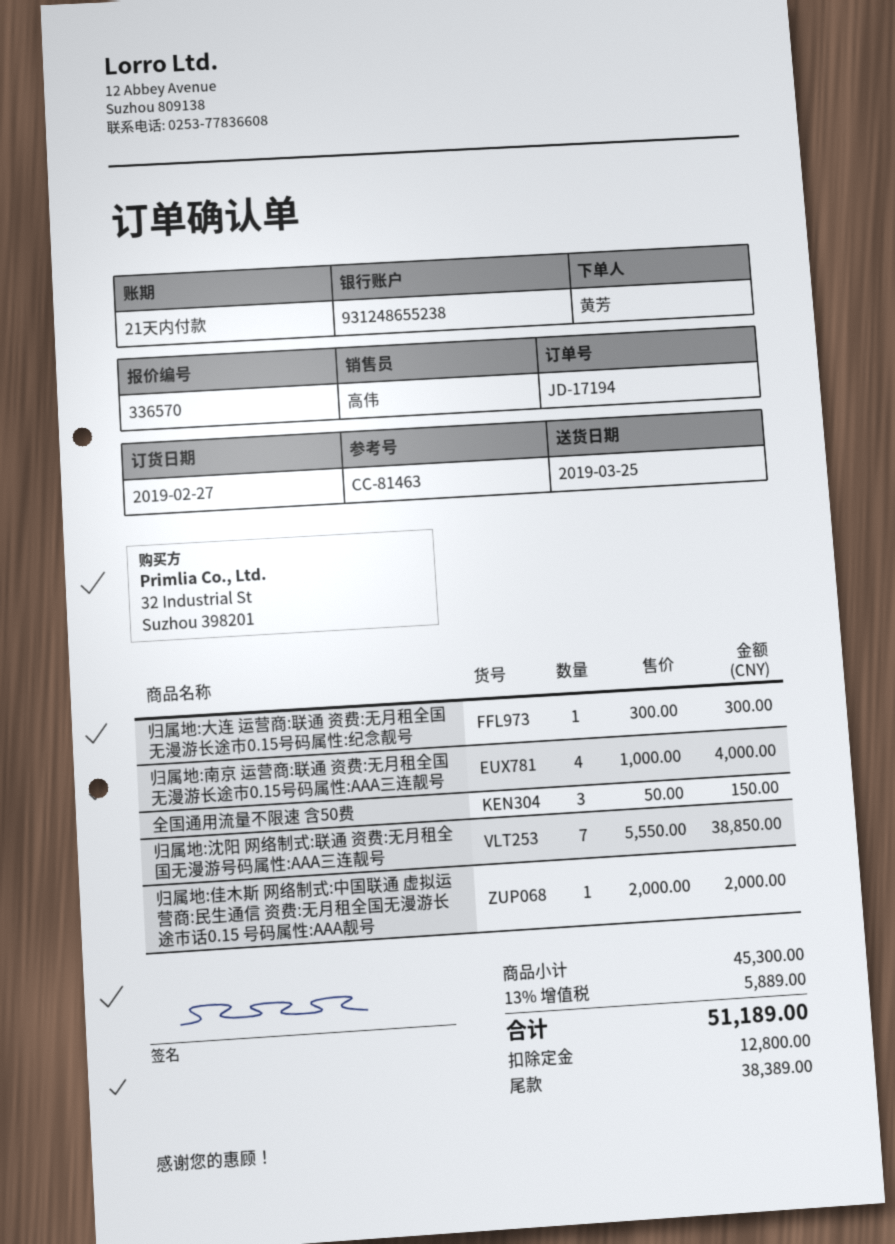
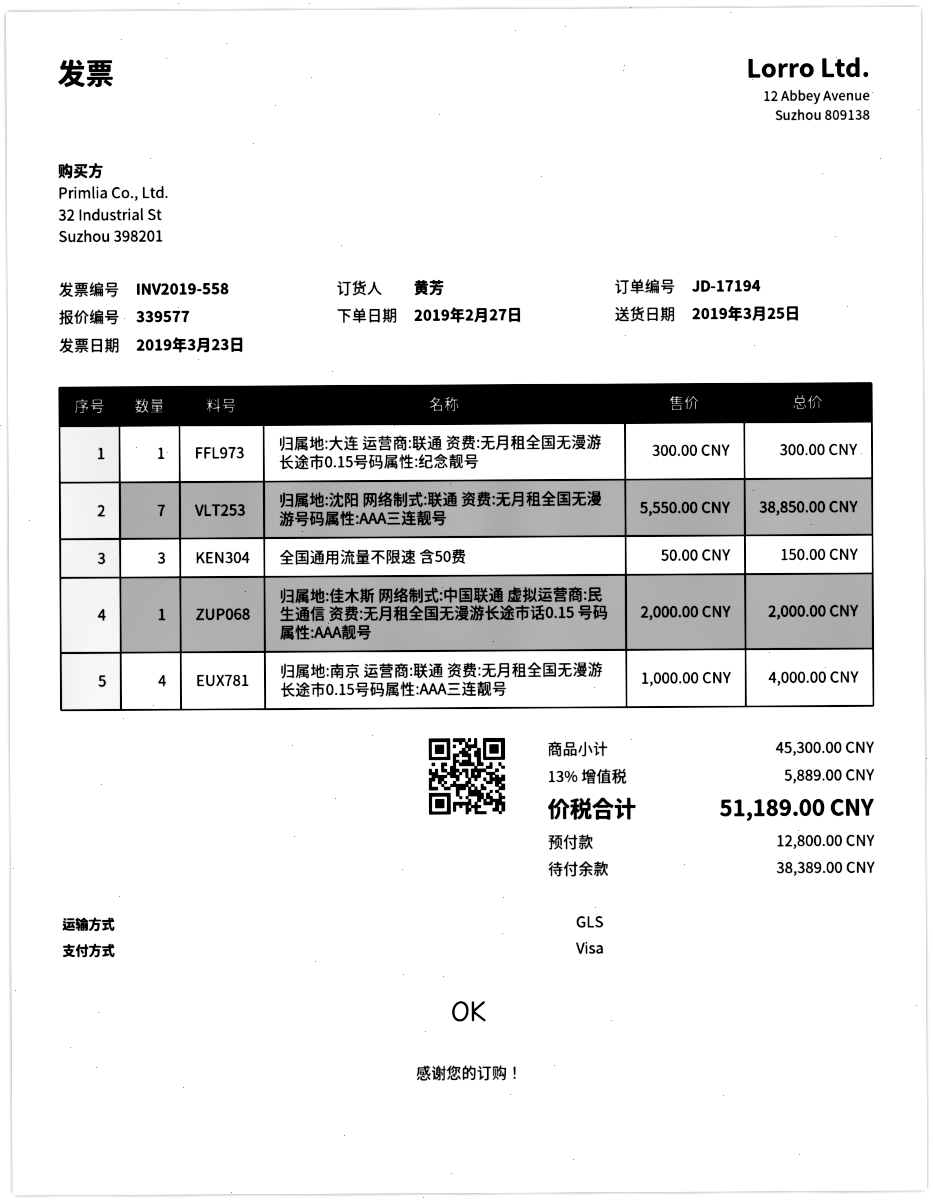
quote number: 336570 -> 339577

